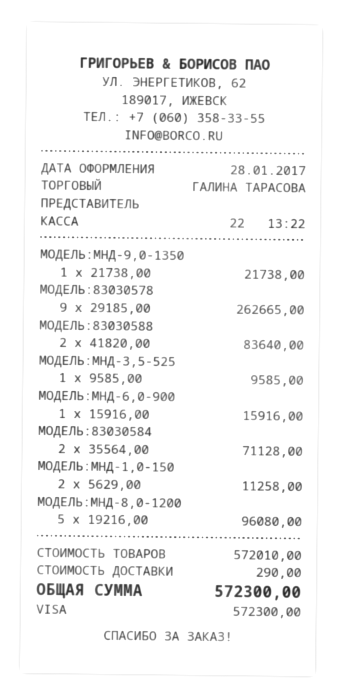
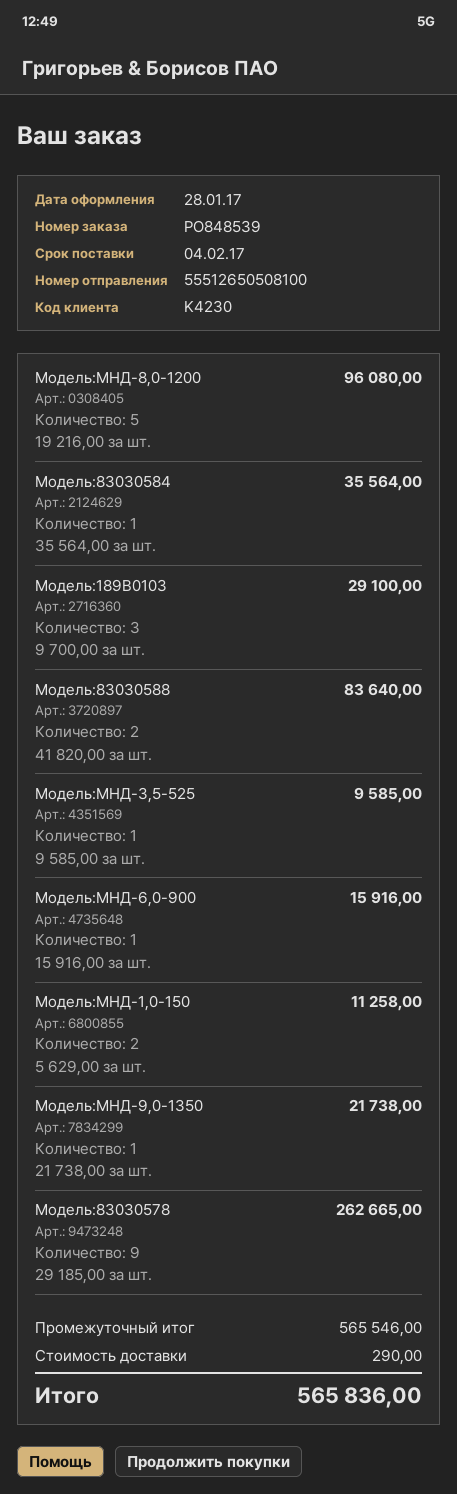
МОДЕЛЬ:83030584: 2 x 35564.00 = 71128.00 -> 1 x 35564.00 = 35564.00
Модель:189B0103: none -> 3 x 9700.00 = 29100.00
subtotal: 572010.00 -> 565546.00
total: 572300.00 -> 565836.00

